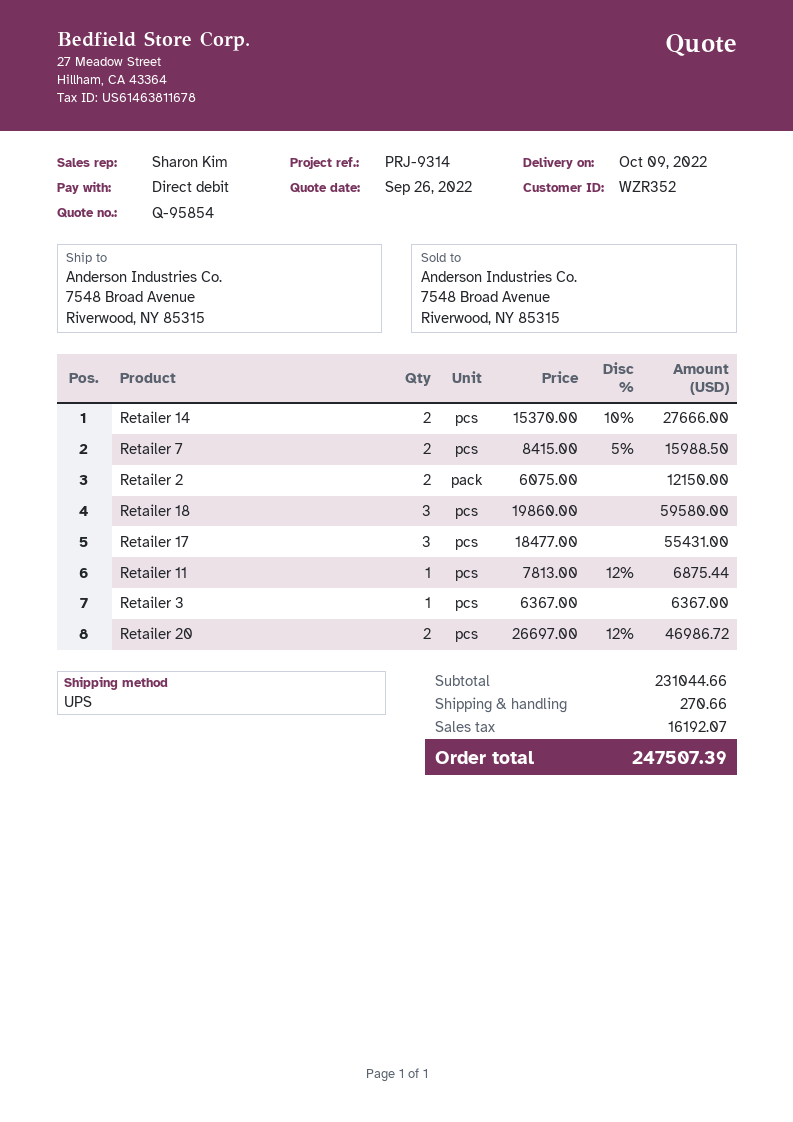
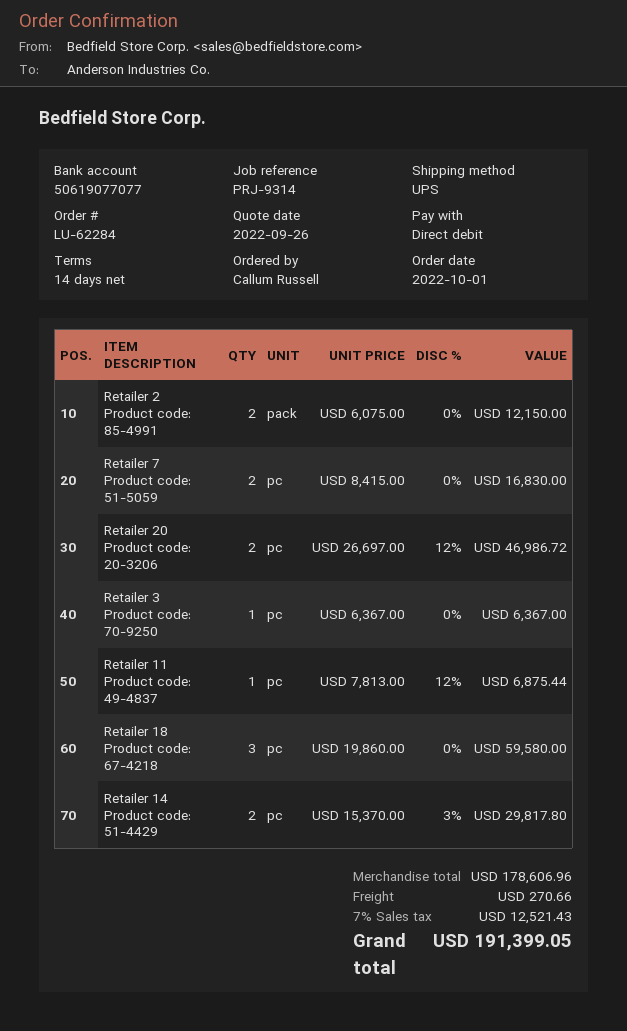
Retailer 14: 2 x 15370.00 - 10% = 27666.00 -> 2 x 15370.00 - 3% = 29817.80
Retailer 7: 2 x 8415.00 - 5% = 15988.50 -> 2 x 8415.00 = 16830.00
Retailer 17: 3 x 18477.00 = 55431.00 -> none
subtotal: 231044.66 -> 178606.96
tax: 16192.07 -> 12521.43
total: 247507.39 -> 191399.05

